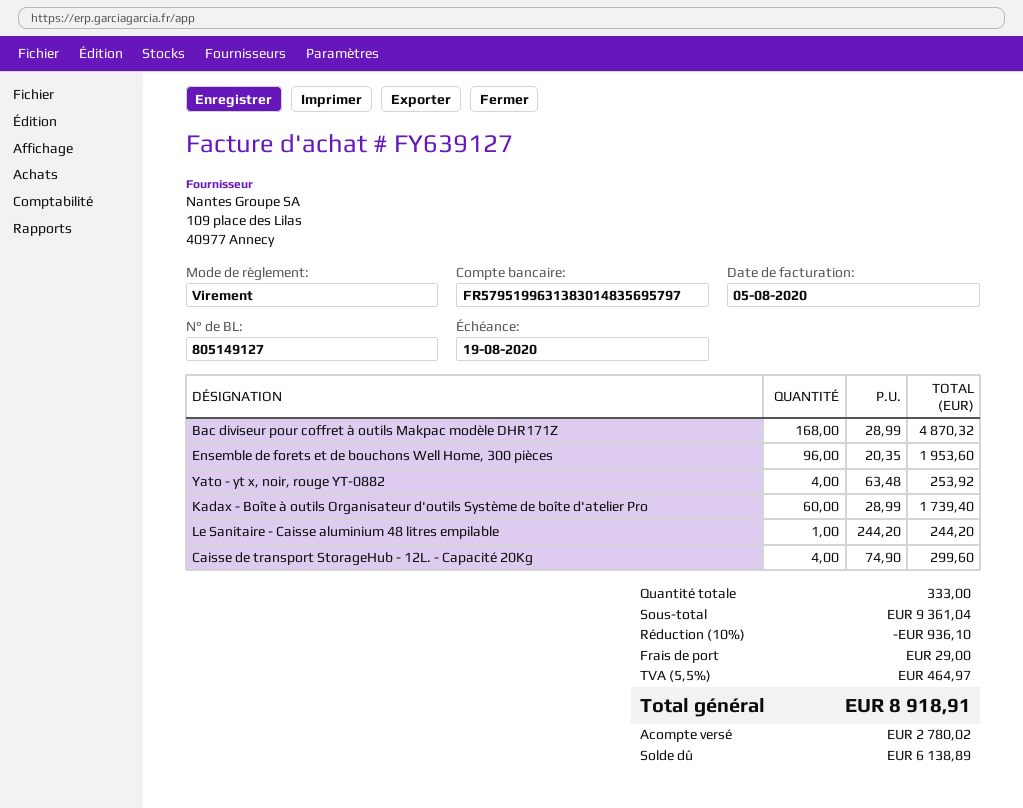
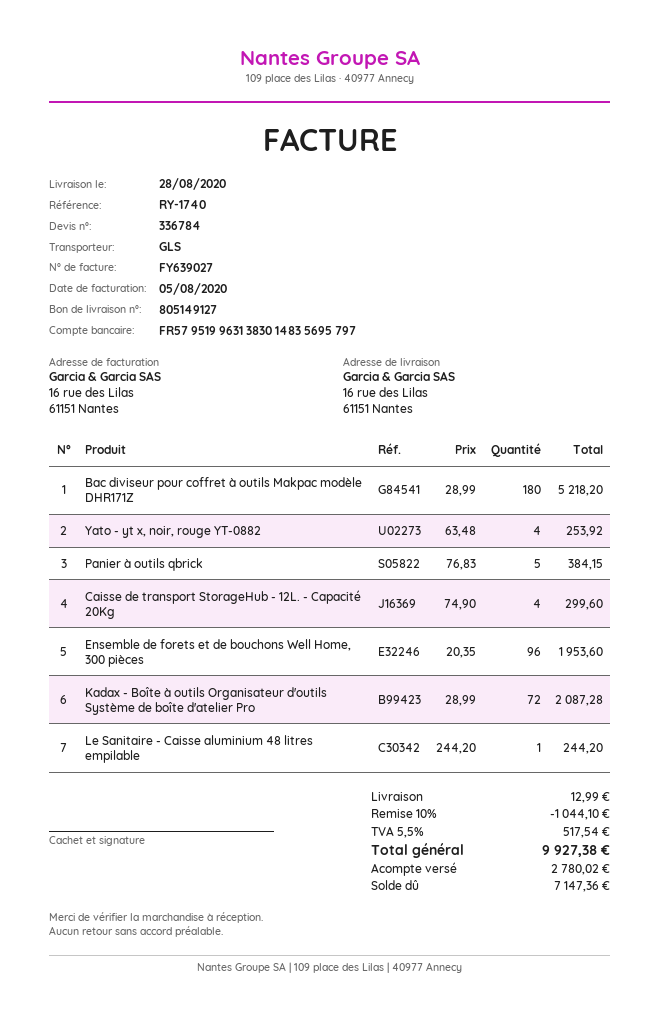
invoice number: FY639127 -> FY639027
Bac diviseur pour coffret à outils Makpac modèle DHR171Z: 168 x 28.99 = 4870.32 -> 180 x 28.99 = 5218.20
Kadax - Boîte à outils Organisateur d'outils Système de boîte d'atelier Pro: 60 x 28.99 = 1739.40 -> 72 x 28.99 = 2087.28
Panier à outils qbrick: none -> 5 x 76.83 = 384.15
discount: 10% = 936.10 -> 10% = 1044.10
shipping: 29.00 -> 12.99
tax: 5.5% = 464.97 -> 5.5% = 517.54
total: 8918.91 -> 9927.38
balance: 6138.89 -> 7147.36

